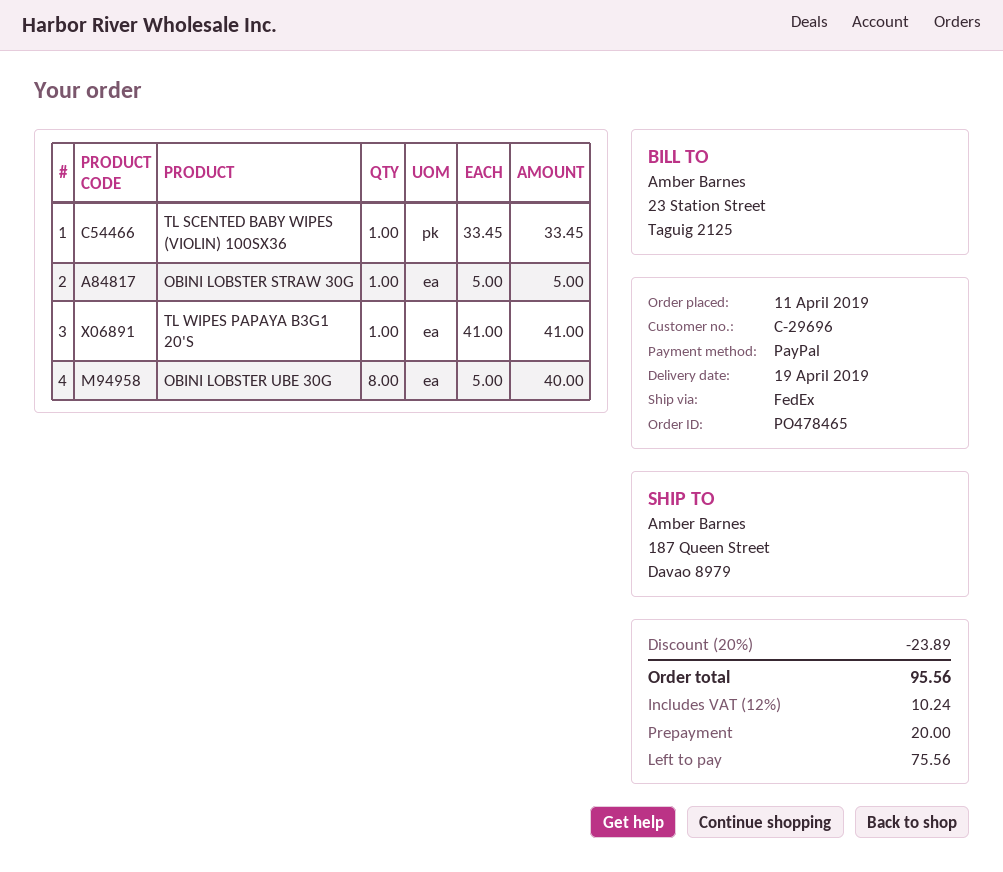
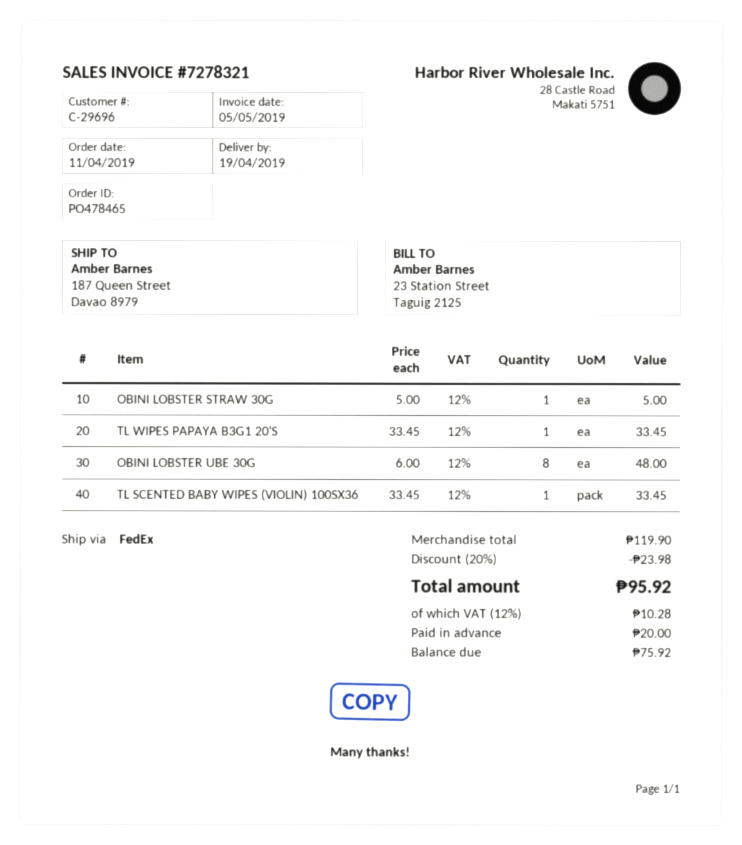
TL WIPES PAPAYA B3G1 20'S: 1 x 41.00 = 41.00 -> 1 x 33.45 = 33.45
OBINI LOBSTER UBE 30G: 8 x 5.00 = 40.00 -> 8 x 6.00 = 48.00
discount: 20% = 23.89 -> 20% = 23.98
tax: 12% = 10.24 -> 12% = 10.28
total: 95.56 -> 95.92
balance: 75.56 -> 75.92

